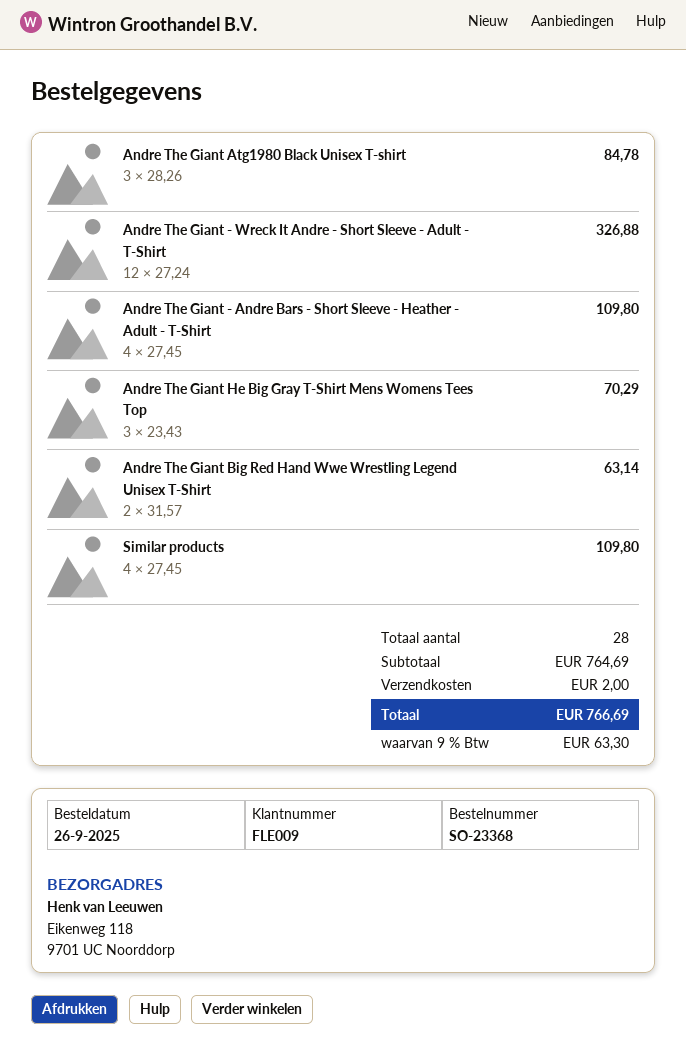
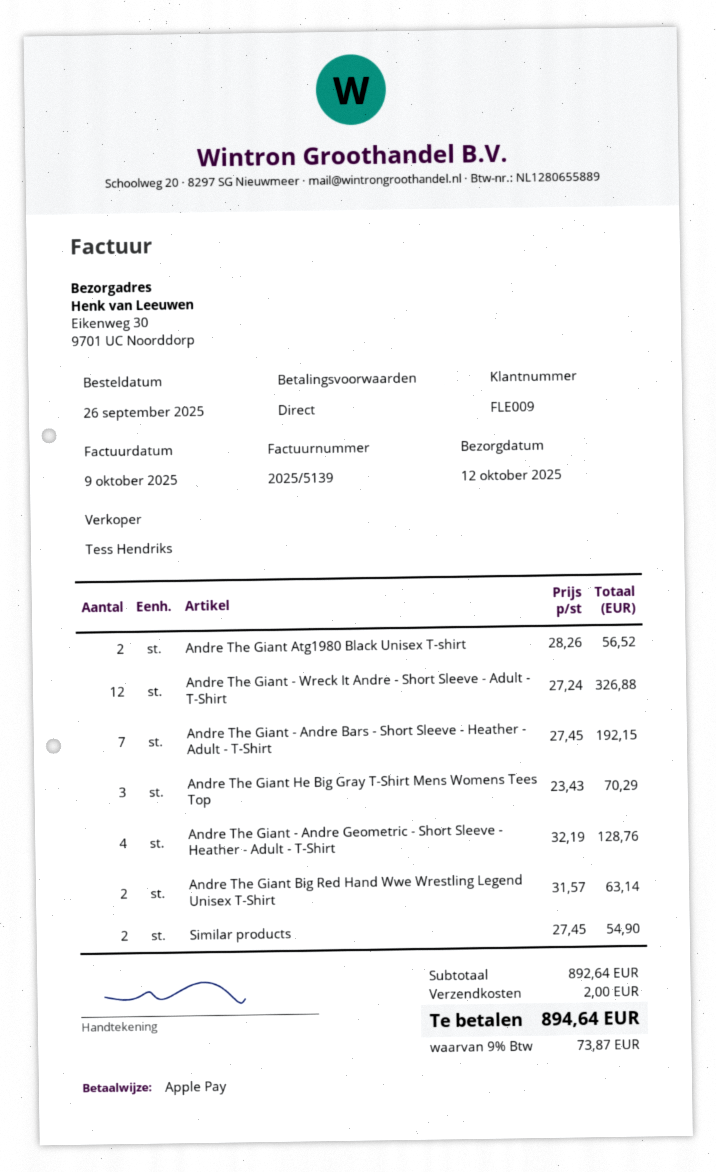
ship to: Eikenweg 118, 9701 UC Noorddorp -> Eikenweg 30, 9701 UC Noorddorp
Andre The Giant Atg1980 Black Unisex T-shirt: 3 x 28.26 = 84.78 -> 2 x 28.26 = 56.52
Andre The Giant - Andre Bars - Short Sleeve - Heather - Adult - T-Shirt: 4 x 27.45 = 109.80 -> 7 x 27.45 = 192.15
Similar products: 4 x 27.45 = 109.80 -> 2 x 27.45 = 54.90
Andre The Giant - Andre Geometric - Short Sleeve - Heather - Adult - T-Shirt: none -> 4 x 32.19 = 128.76
subtotal: 764.69 -> 892.64
tax: 9% = 63.30 -> 9% = 73.87
total: 766.69 -> 894.64

